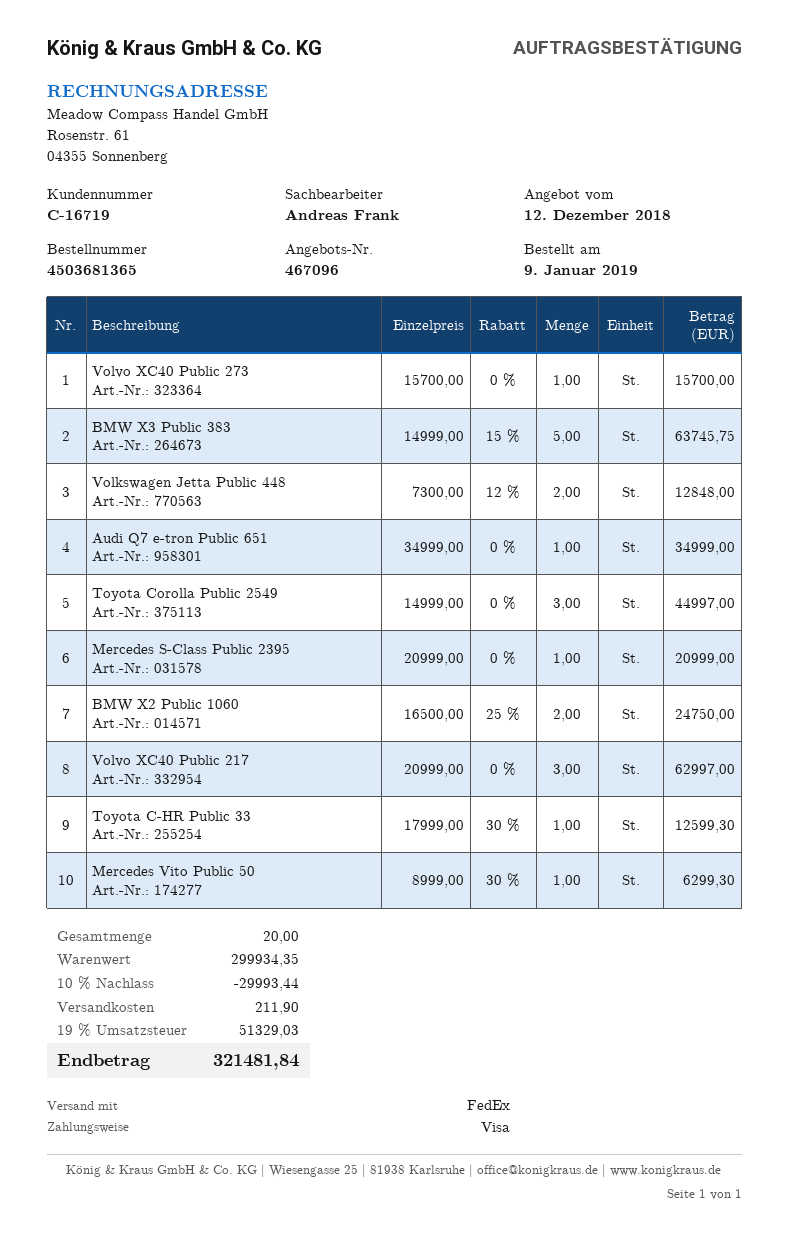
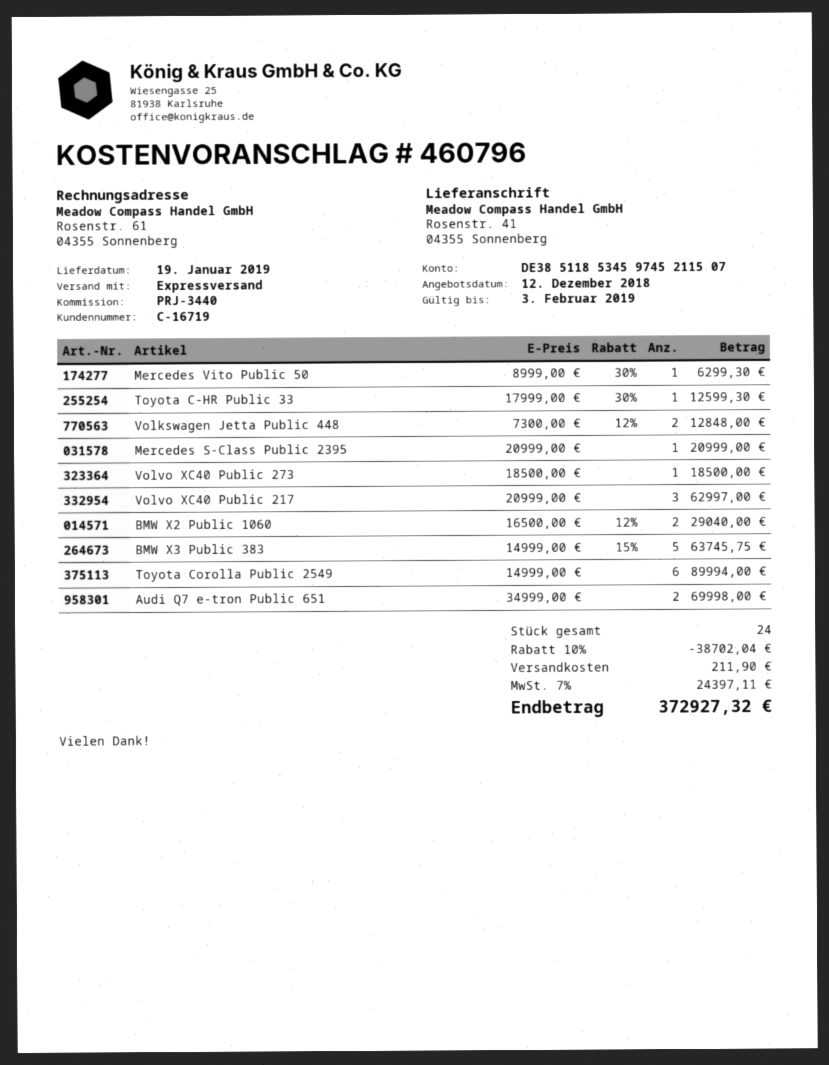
quote number: 467096 -> 460796
shipping method: FedEx -> express
Volvo XC40 Public 273: 1 x 15700.00 = 15700.00 -> 1 x 18500.00 = 18500.00
Audi Q7 e-tron Public 651: 1 x 34999.00 = 34999.00 -> 2 x 34999.00 = 69998.00
Toyota Corolla Public 2549: 3 x 14999.00 = 44997.00 -> 6 x 14999.00 = 89994.00
BMW X2 Public 1060: 2 x 16500.00 - 25% = 24750.00 -> 2 x 16500.00 - 12% = 29040.00
total quantity: 20 -> 24
discount: 10% = 29993.44 -> 10% = 38702.04
tax: 19% = 51329.03 -> 7% = 24397.11
total: 321481.84 -> 372927.32

